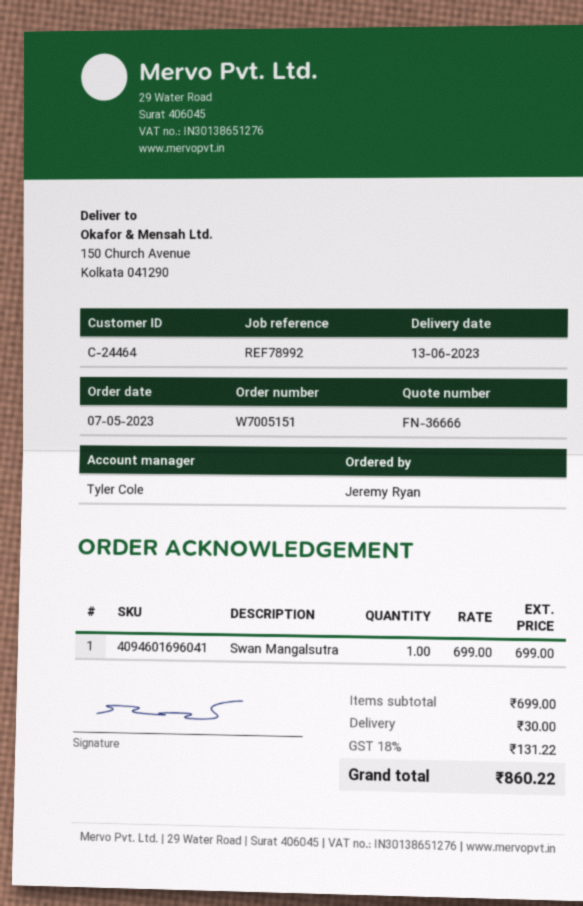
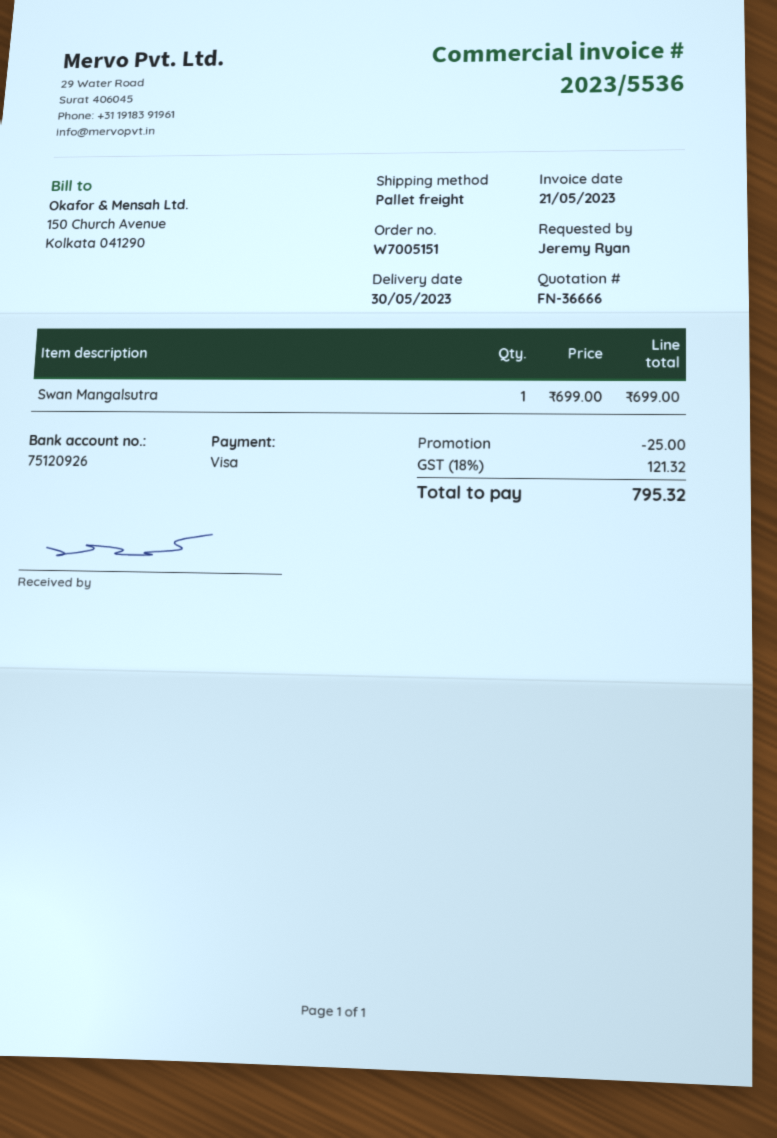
delivery date: 2023-06-13 -> 2023-05-30
discount: none -> 25.00
shipping: 30.00 -> none
tax: 18% = 131.22 -> 18% = 121.32
total: 860.22 -> 795.32

